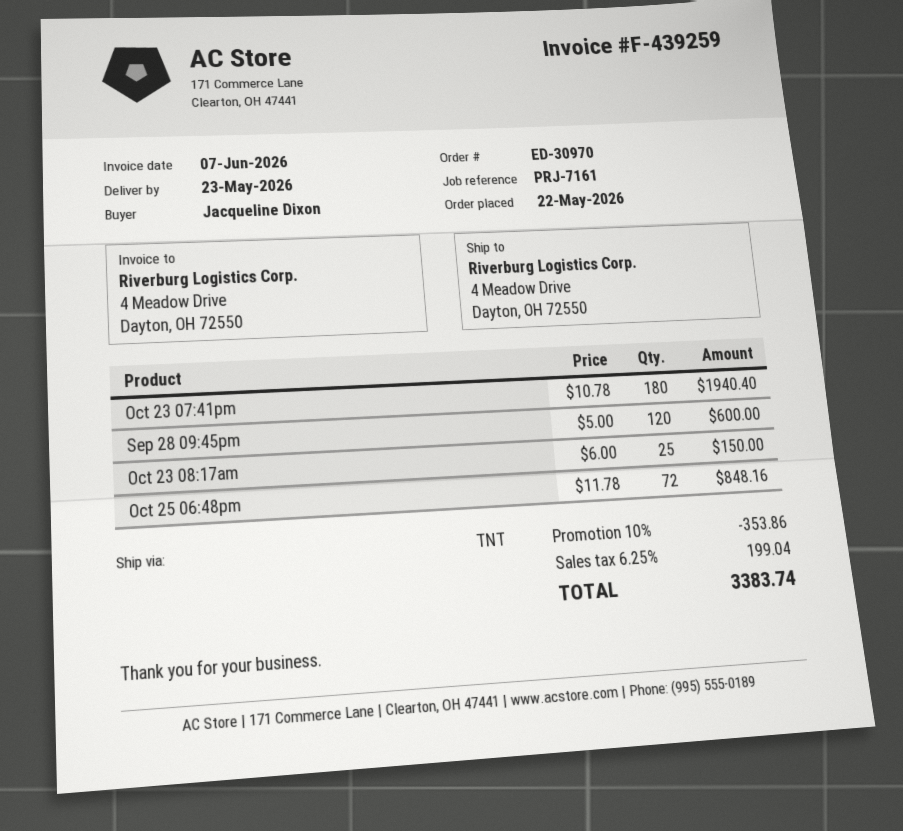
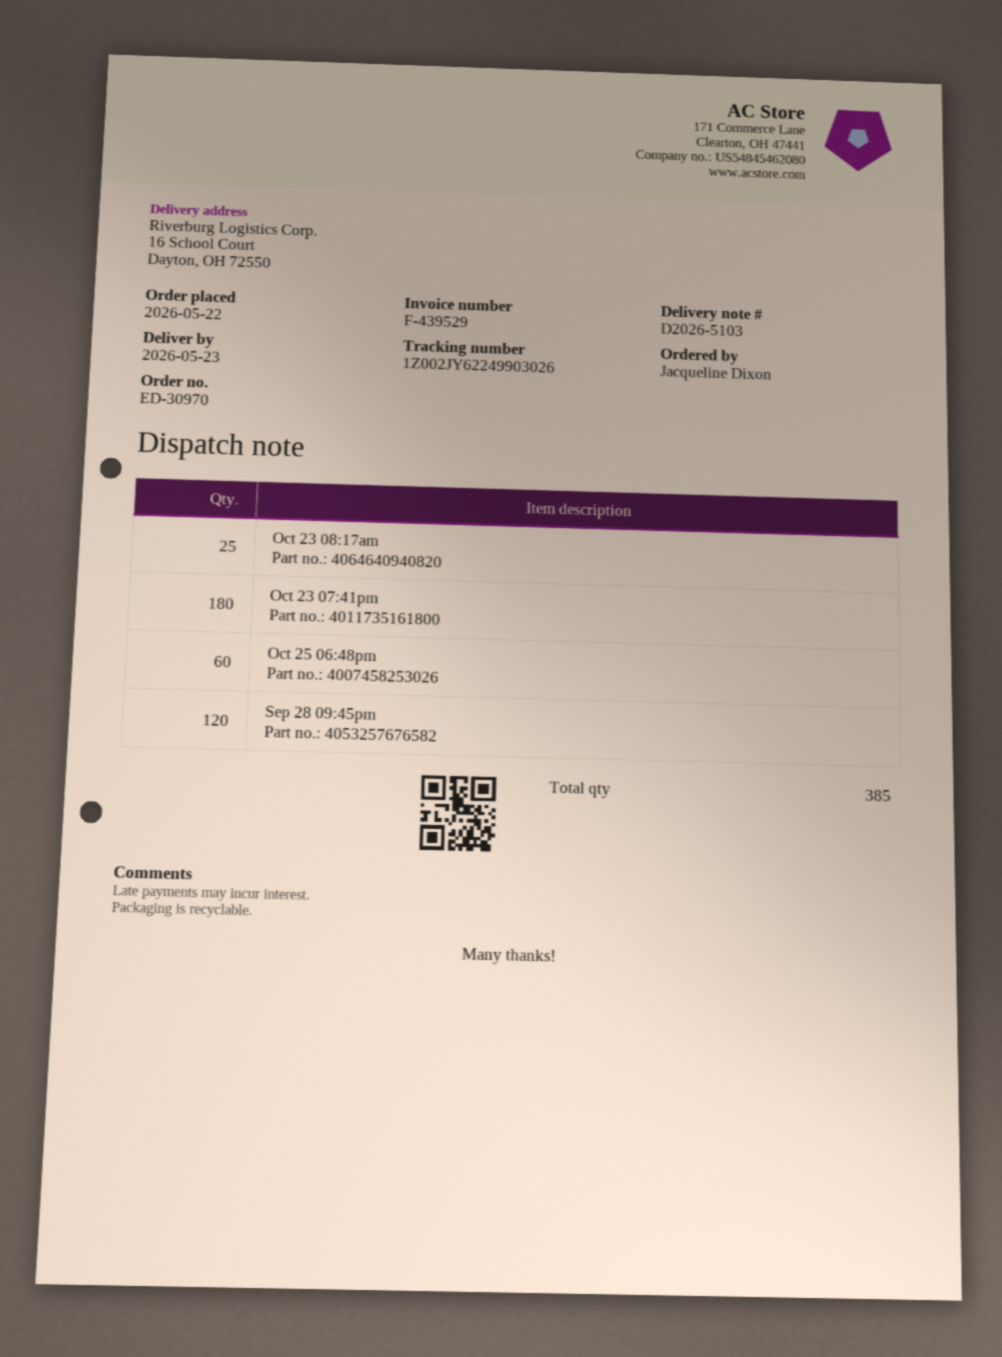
invoice number: F-439259 -> F-439529
ship to: 4 Meadow Drive, Dayton, OH 72550 -> 16 School Court, Dayton, OH 72550
Oct 25 06:48pm: 72 -> 60

